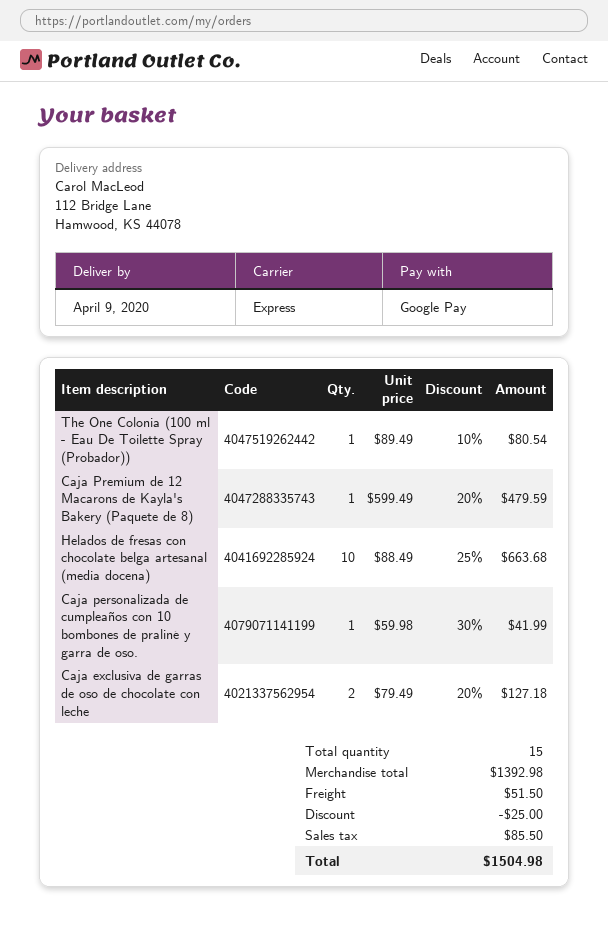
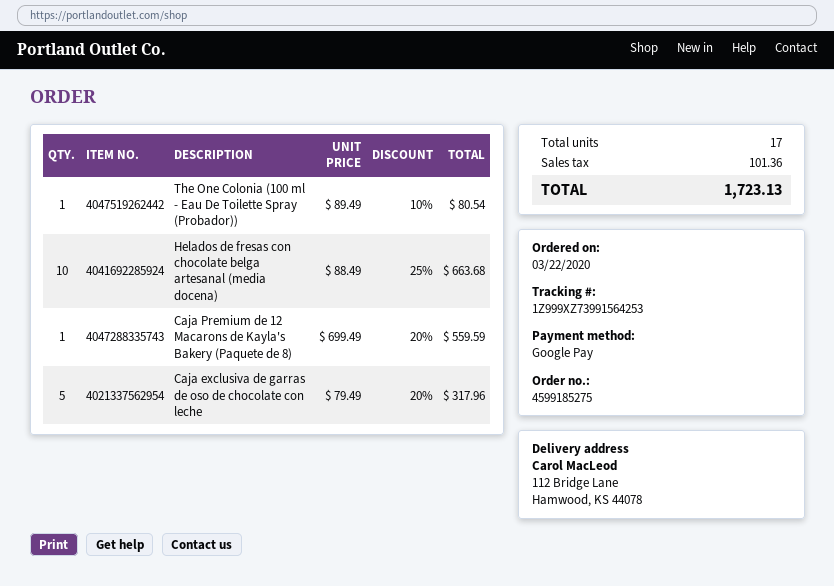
Caja Premium de 12 Macarons de Kayla's Bakery (Paquete de 8): 1 x 599.49 - 20% = 479.59 -> 1 x 699.49 - 20% = 559.59
Caja personalizada de cumpleaños con 10 bombones de praliné y garra de oso.: 1 x 59.98 - 30% = 41.99 -> none
Caja exclusiva de garras de oso de chocolate con leche: 2 x 79.49 - 20% = 127.18 -> 5 x 79.49 - 20% = 317.96
total quantity: 15 -> 17
discount: 25.00 -> none
shipping: 51.50 -> none
tax: 85.50 -> 101.36
total: 1504.98 -> 1723.13

